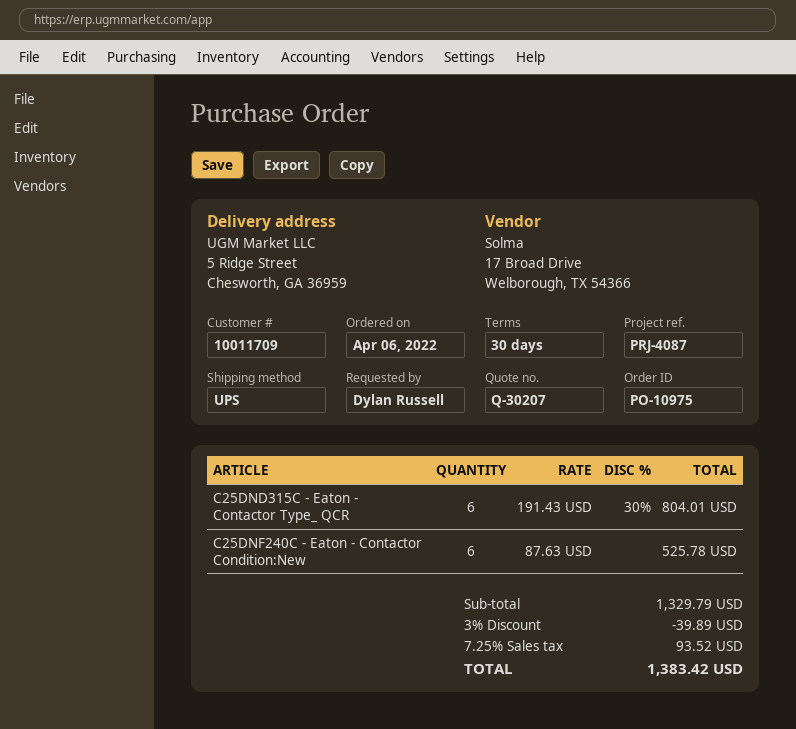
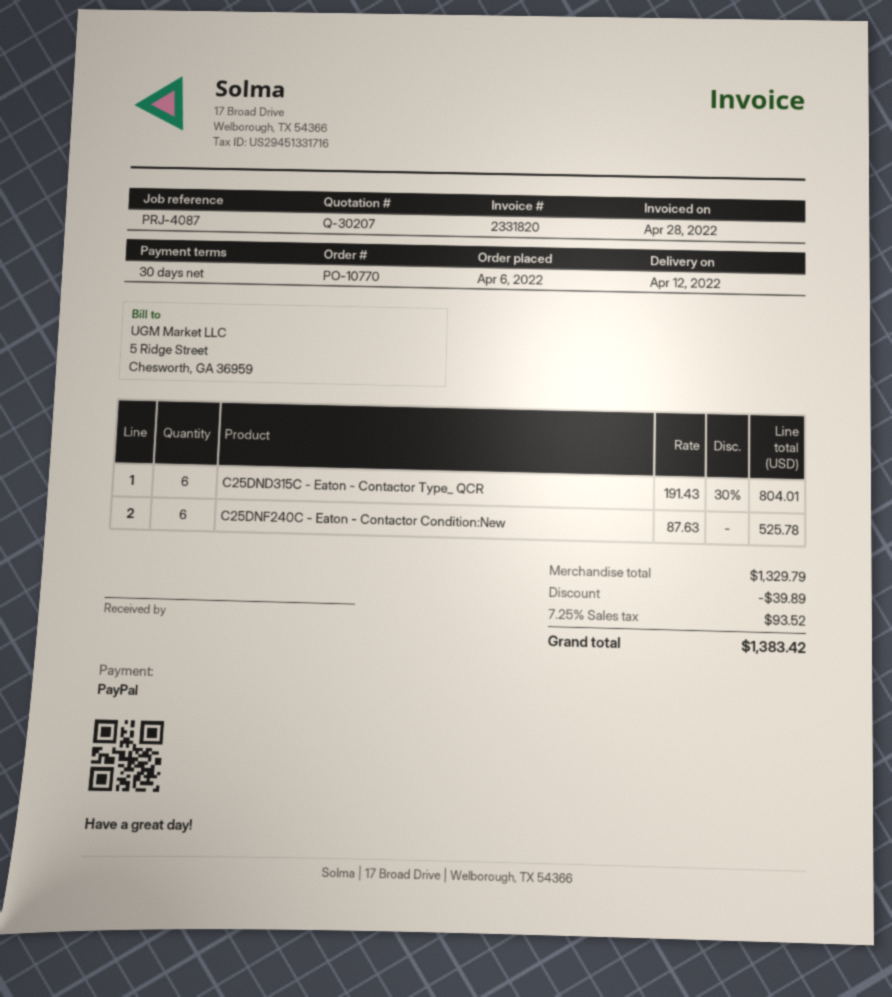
order number: PO-10975 -> PO-10770

